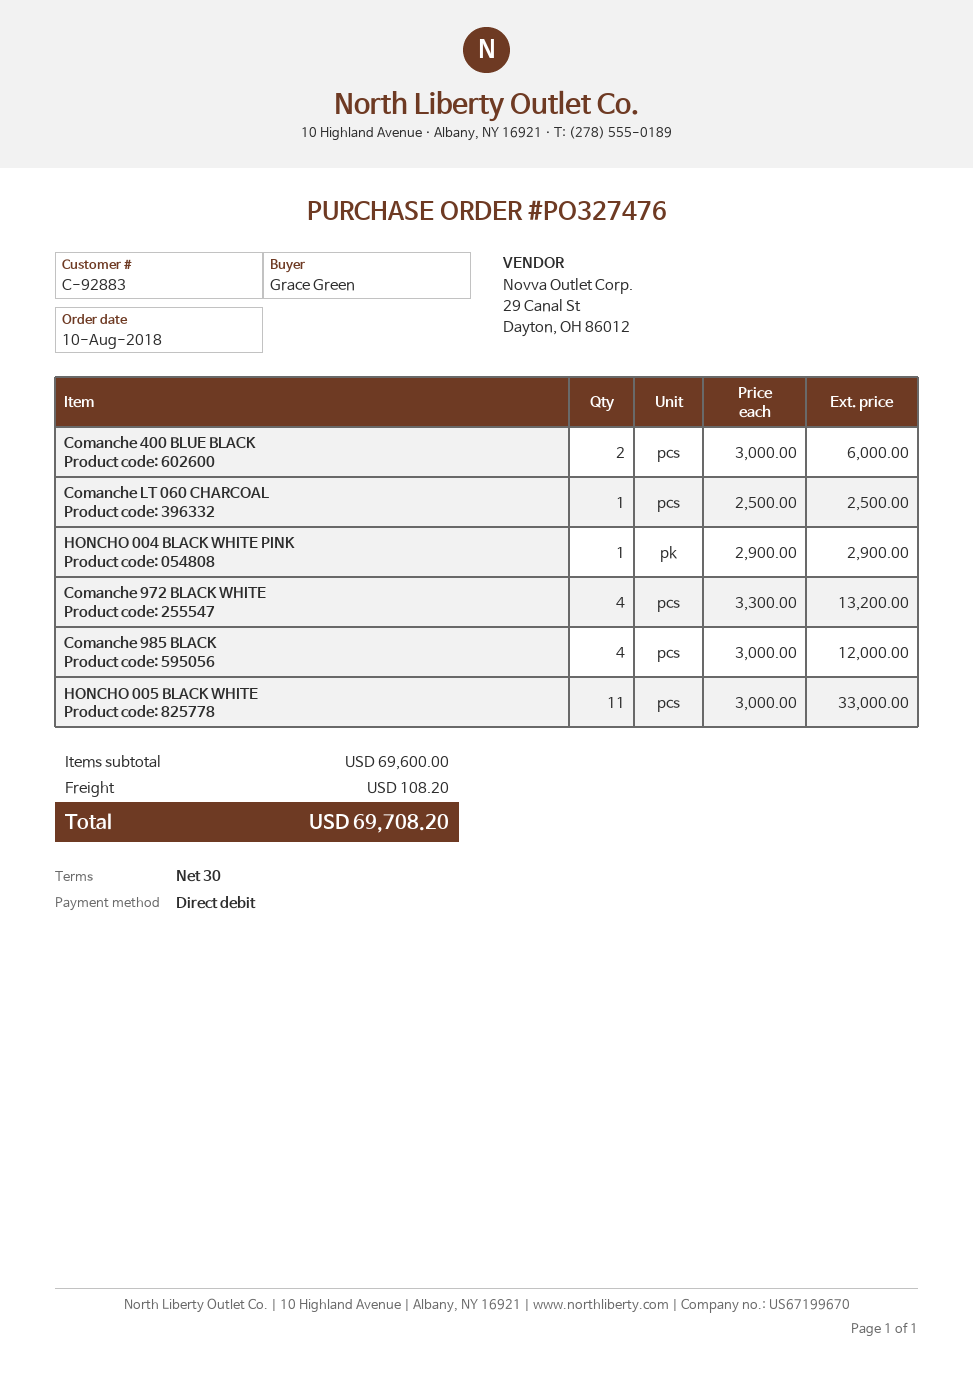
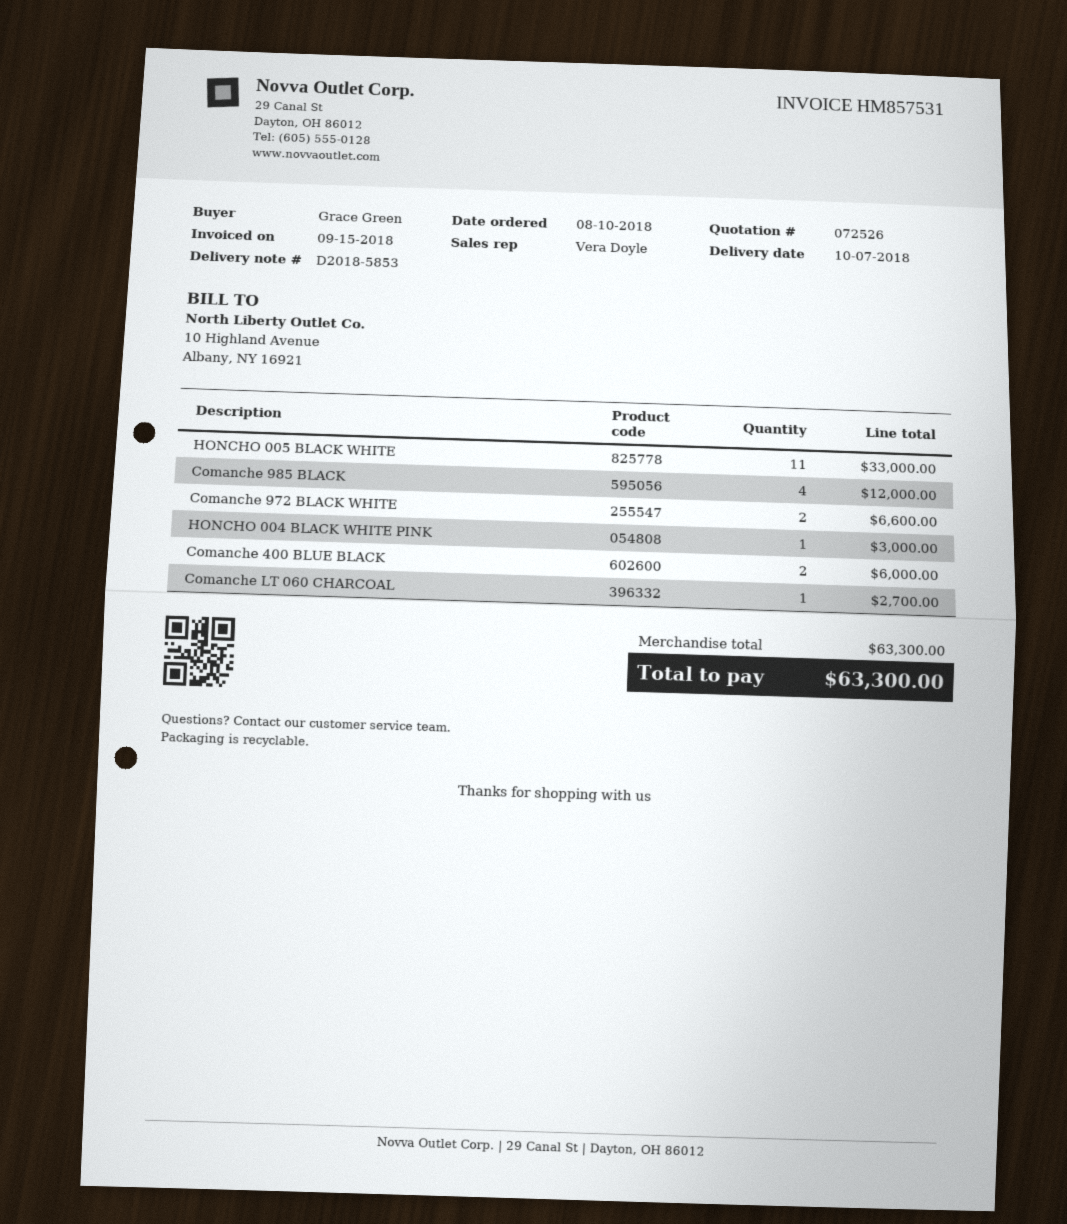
Comanche LT 060 CHARCOAL: 1 for 2500.00 -> 1 for 2700.00
HONCHO 004 BLACK WHITE PINK: 1 for 2900.00 -> 1 for 3000.00
Comanche 972 BLACK WHITE: 4 for 13200.00 -> 2 for 6600.00
subtotal: 69600.00 -> 63300.00
shipping: 108.20 -> none
total: 69708.20 -> 63300.00

